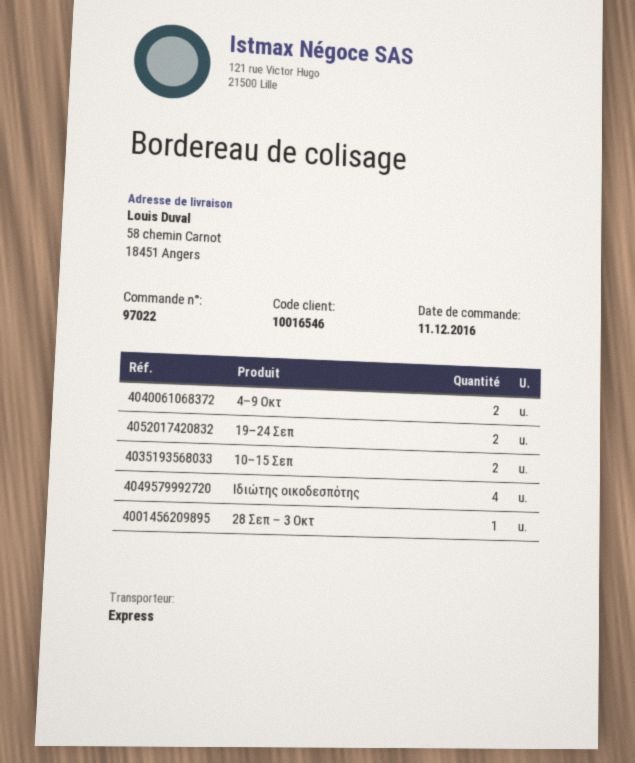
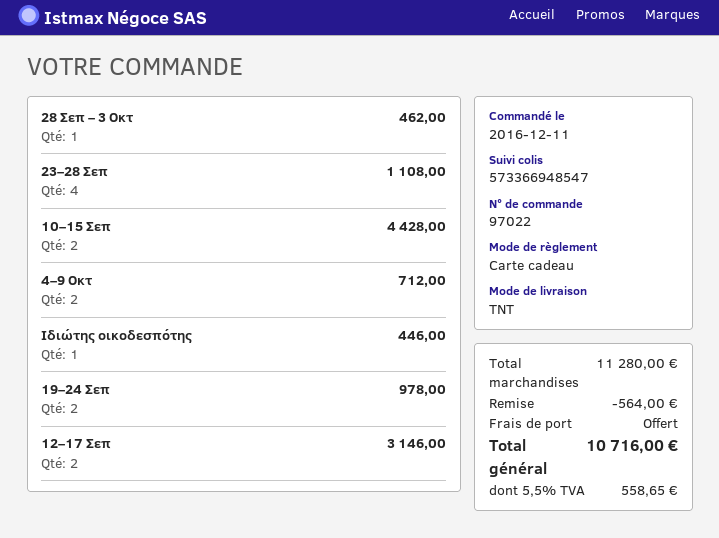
shipping method: express -> TNT
Ιδιώτης οικοδεσπότης: 4 -> 1
23–28 Σεπ: none -> 4
12–17 Σεπ: none -> 2

